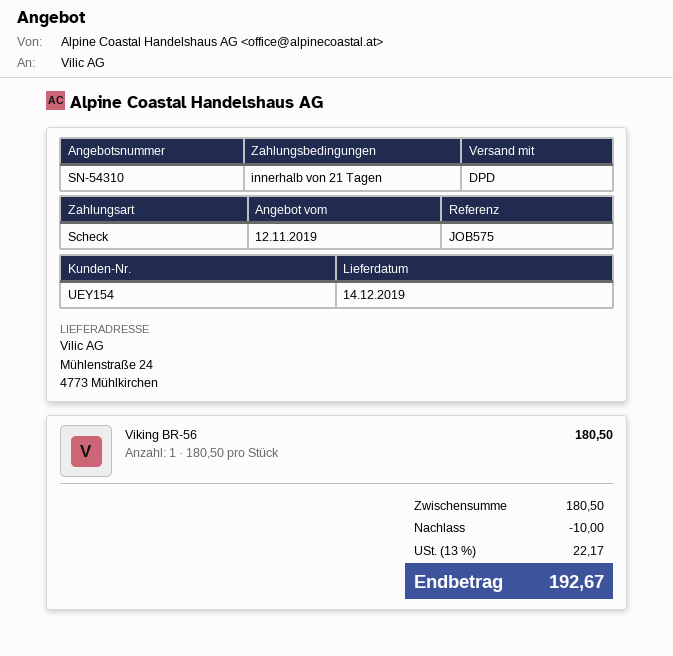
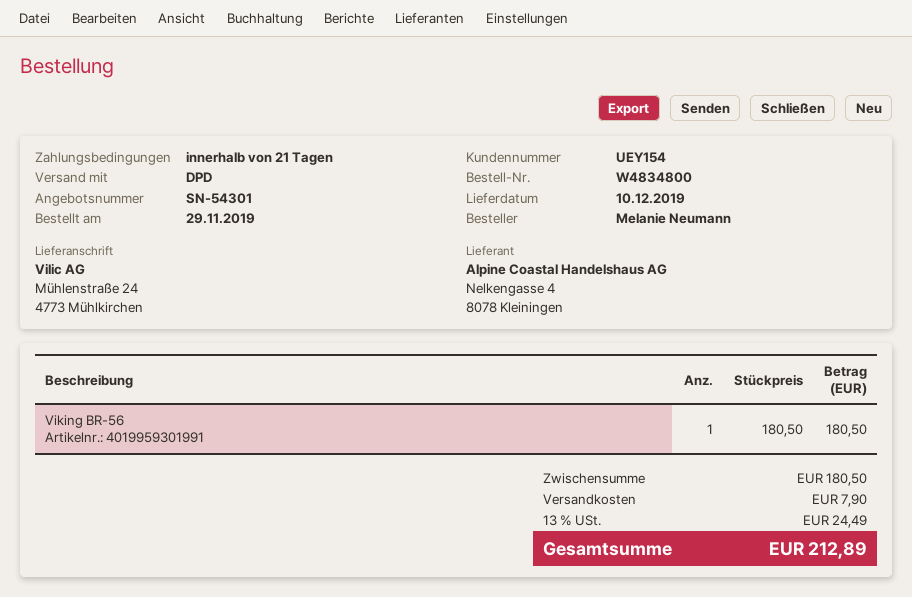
quote number: SN-54310 -> SN-54301
delivery date: 2019-12-14 -> 2019-12-10
discount: 10.00 -> none
shipping: none -> 7.90
tax: 13% = 22.17 -> 13% = 24.49
total: 192.67 -> 212.89

